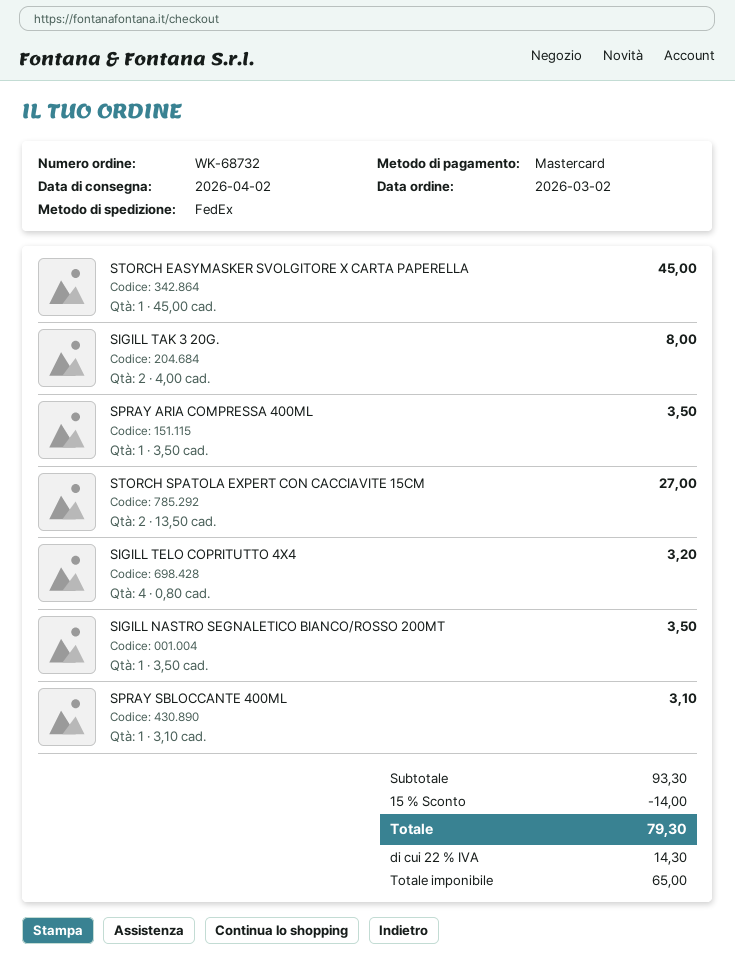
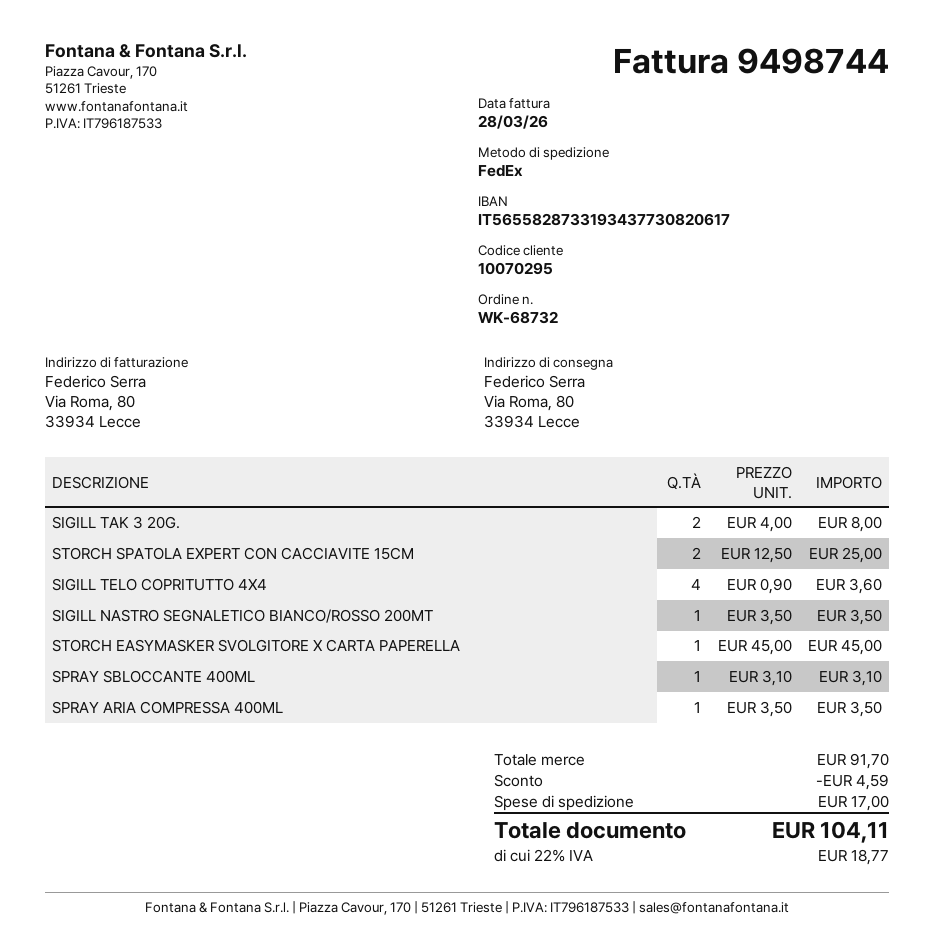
STORCH SPATOLA EXPERT CON CACCIAVITE 15CM: 2 x 13.50 = 27.00 -> 2 x 12.50 = 25.00
SIGILL TELO COPRITUTTO 4X4: 4 x 0.80 = 3.20 -> 4 x 0.90 = 3.60
subtotal: 93.30 -> 91.70
discount: 14.00 -> 4.59
shipping: none -> 17.00
tax: 22% = 14.30 -> 22% = 18.77
total: 79.30 -> 104.11

